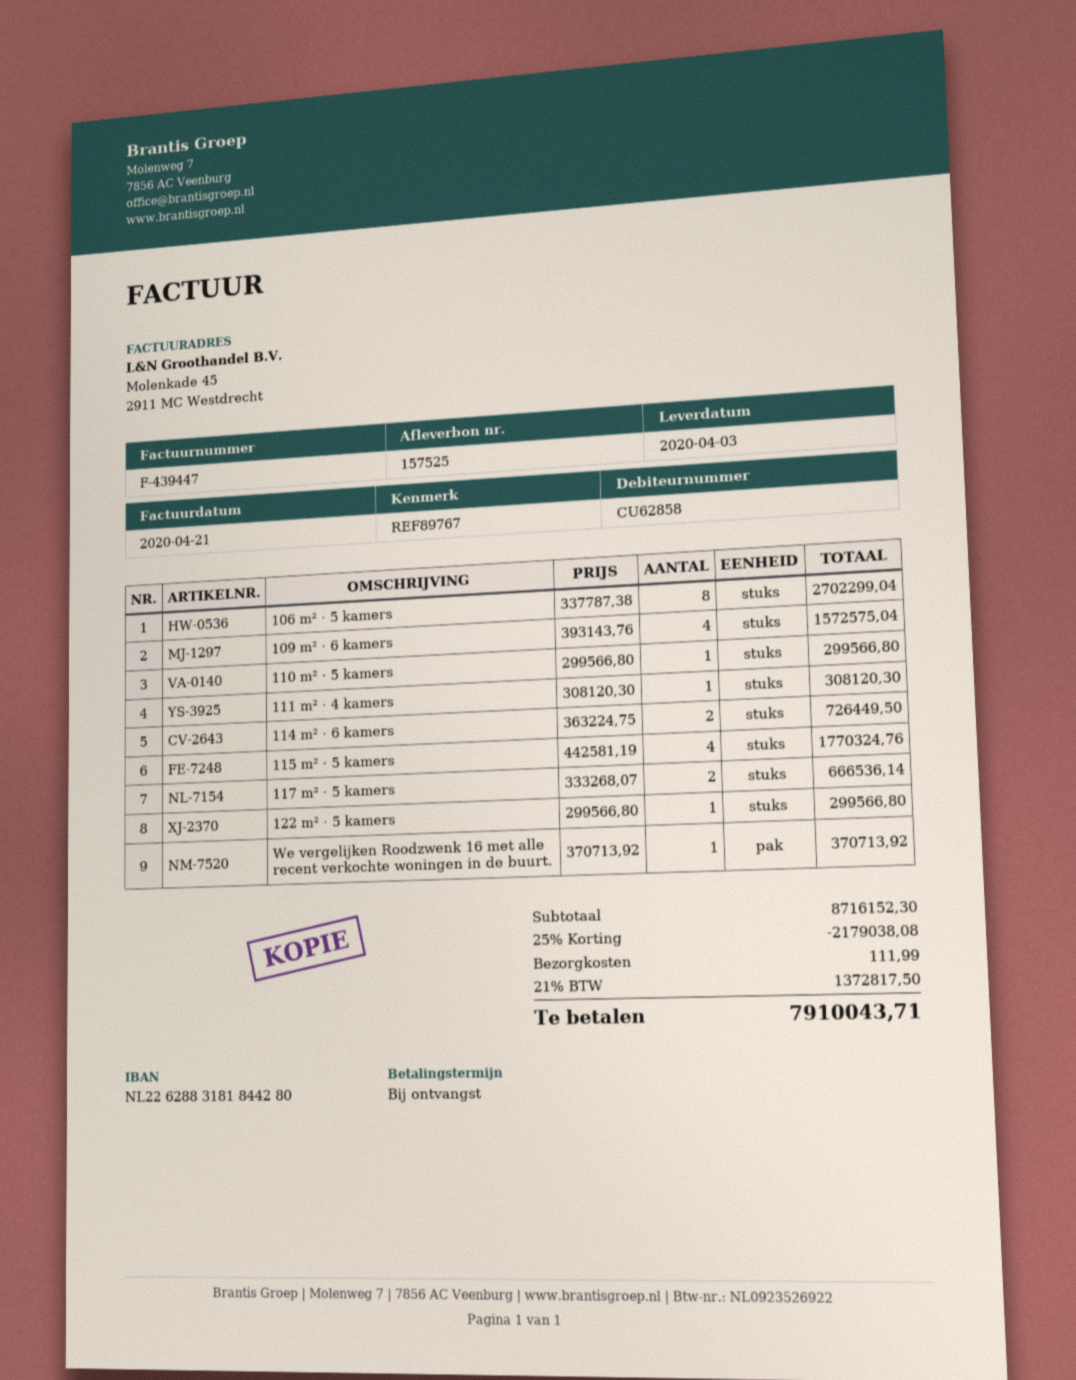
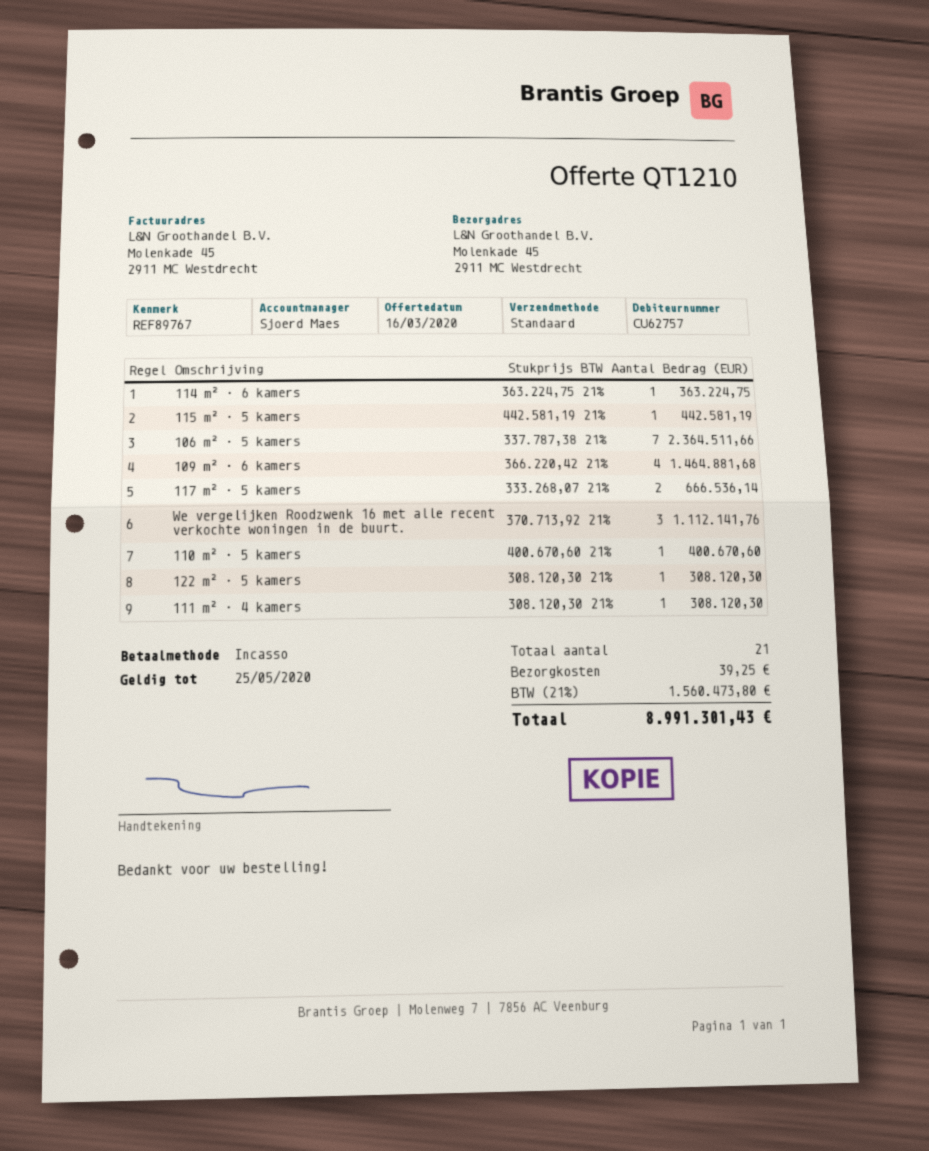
customer number: CU62858 -> CU62757
106 m² · 5 kamers: 8 x 337787.38 = 2702299.04 -> 7 x 337787.38 = 2364511.66
109 m² · 6 kamers: 4 x 393143.76 = 1572575.04 -> 4 x 366220.42 = 1464881.68
110 m² · 5 kamers: 1 x 299566.80 = 299566.80 -> 1 x 400670.60 = 400670.60
114 m² · 6 kamers: 2 x 363224.75 = 726449.50 -> 1 x 363224.75 = 363224.75
115 m² · 5 kamers: 4 x 442581.19 = 1770324.76 -> 1 x 442581.19 = 442581.19
122 m² · 5 kamers: 1 x 299566.80 = 299566.80 -> 1 x 308120.30 = 308120.30
We vergelijken Roodzwenk 16 met alle recent verkochte woningen in de buurt.: 1 x 370713.92 = 370713.92 -> 3 x 370713.92 = 1112141.76
discount: 25% = 2179038.08 -> none
shipping: 111.99 -> 39.25
tax: 21% = 1372817.50 -> 21% = 1560473.80
total: 7910043.71 -> 8991301.43

